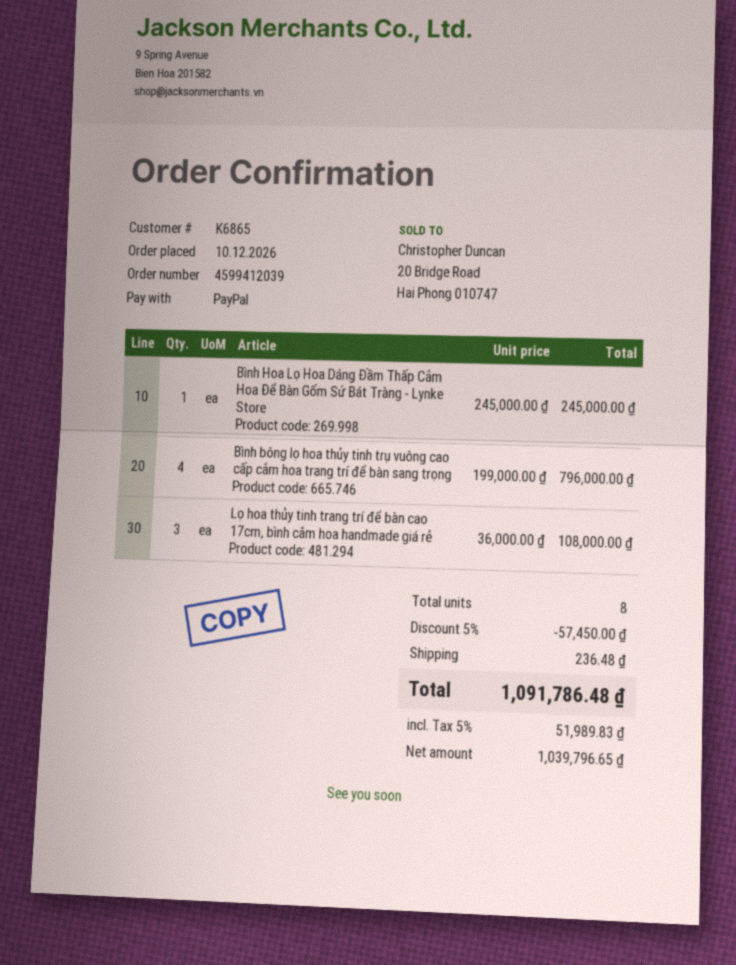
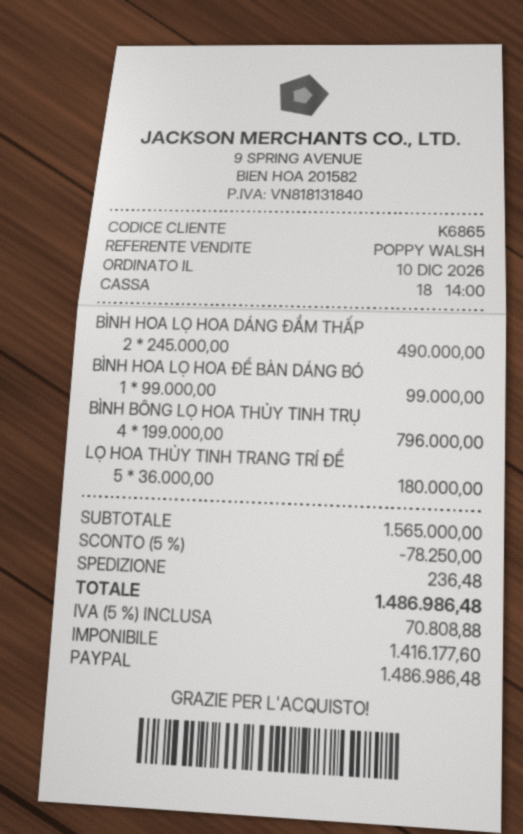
Bình Hoa Lọ Hoa Dáng Đầm Thấp Cắm Hoa Để Bàn Gốm Sứ Bát Tràng - Lynke Store: 1 x 245000.00 = 245000.00 -> 2 x 245000.00 = 490000.00
Lọ hoa thủy tinh trang trí để bàn cao 17cm, bình cắm hoa handmade giá rẻ: 3 x 36000.00 = 108000.00 -> 5 x 36000.00 = 180000.00
BÌNH HOA LỌ HOA ĐỂ BÀN DÁNG BÓ: none -> 1 x 99000.00 = 99000.00
discount: 5% = 57450.00 -> 5% = 78250.00
net: 1039796.65 -> 1416177.60
tax: 5% = 51989.83 -> 5% = 70808.88
total: 1091786.48 -> 1486986.48

